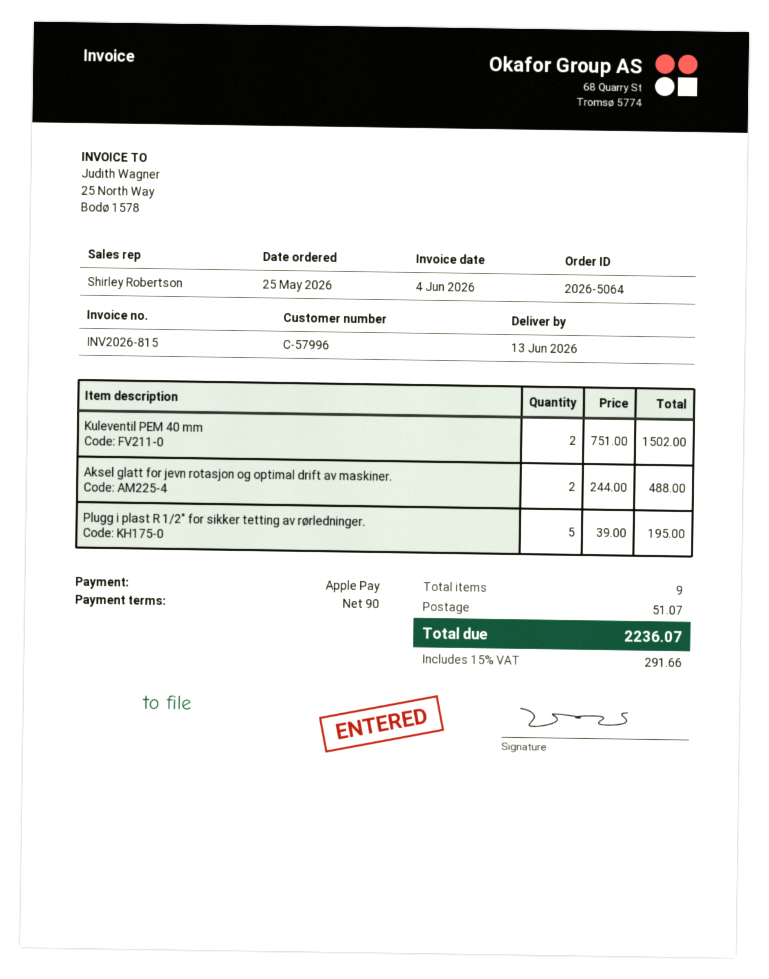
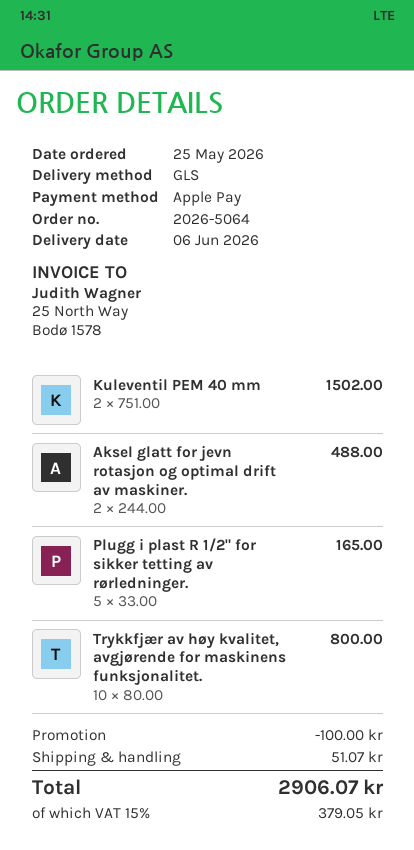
delivery date: 2026-06-13 -> 2026-06-06
Plugg i plast R 1/2" for sikker tetting av rørledninger.: 5 x 39.00 = 195.00 -> 5 x 33.00 = 165.00
Trykkfjær av høy kvalitet, avgjørende for maskinens funksjonalitet.: none -> 10 x 80.00 = 800.00
discount: none -> 100.00
tax: 15% = 291.66 -> 15% = 379.05
total: 2236.07 -> 2906.07

